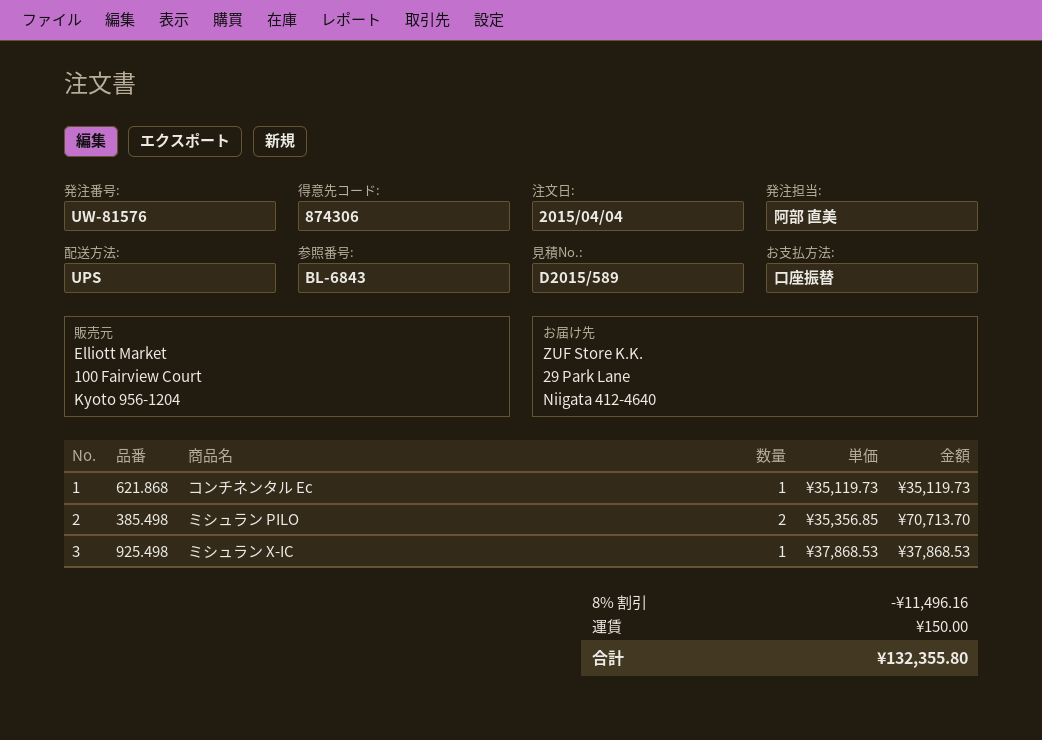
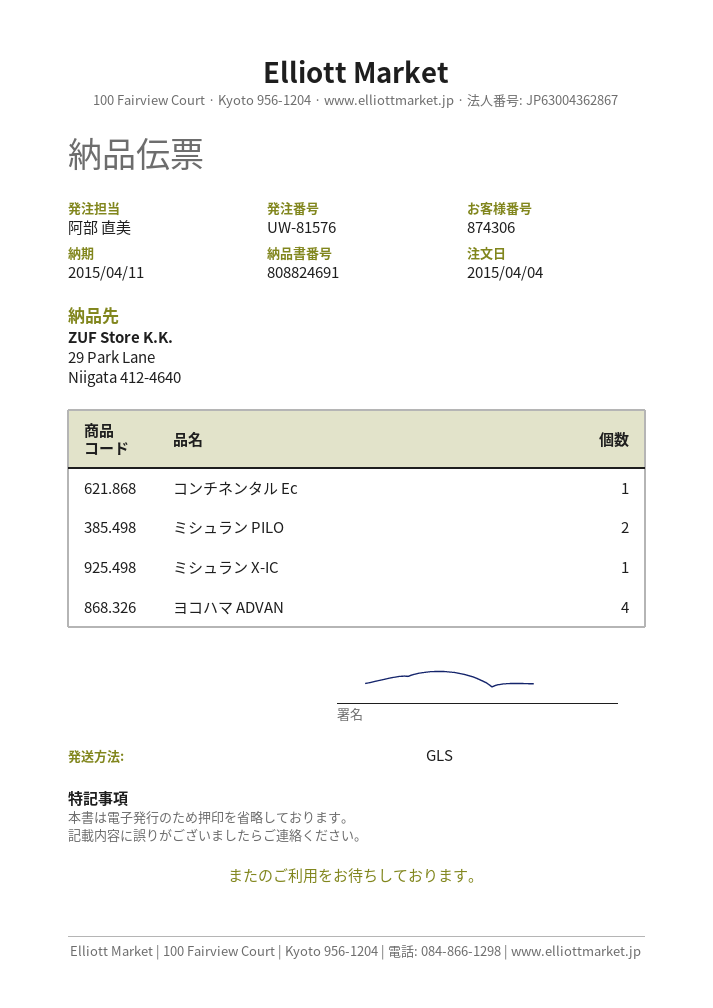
shipping method: UPS -> GLS
ヨコハマ ADVAN: none -> 4

